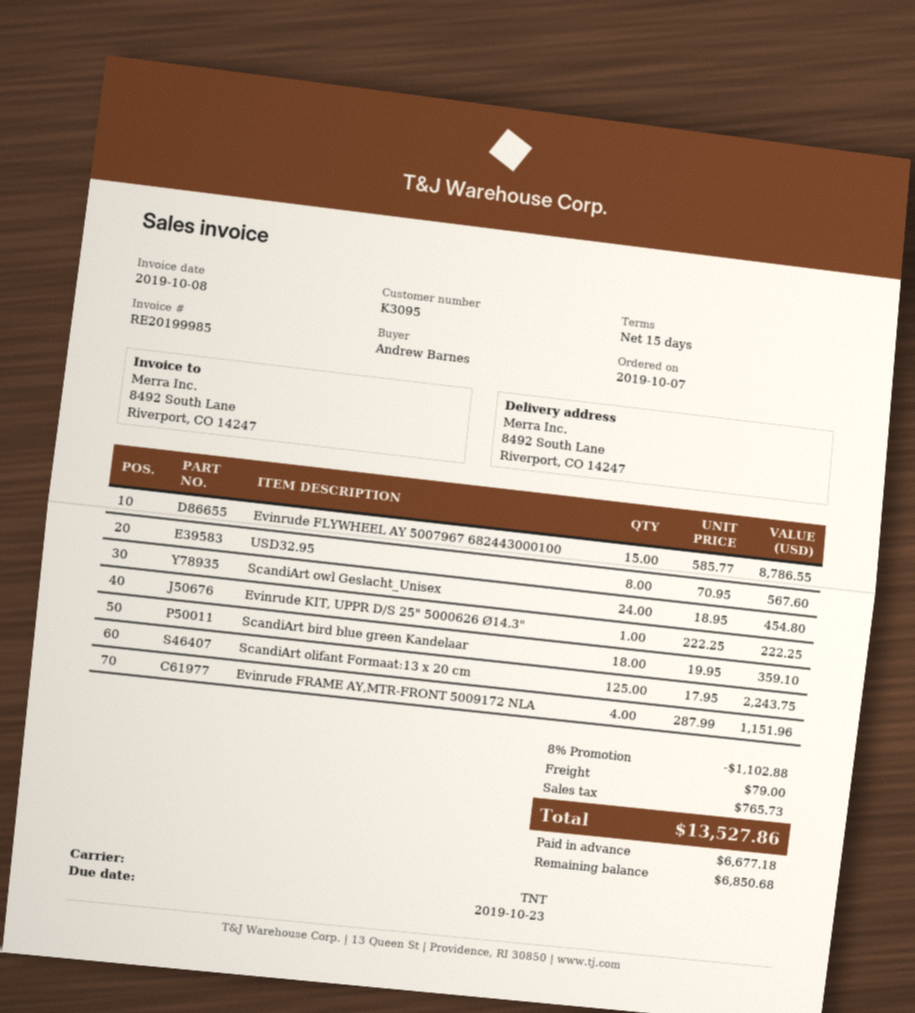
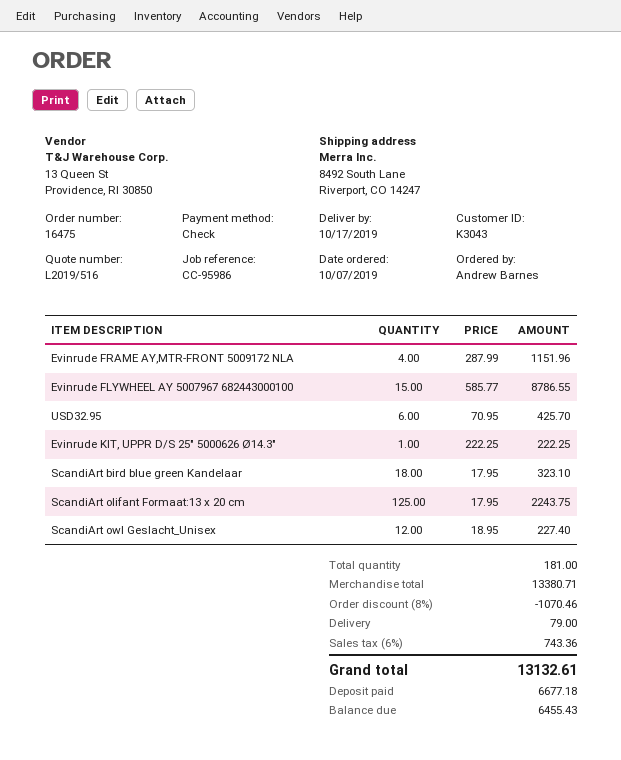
customer number: K3095 -> K3043
USD32.95: 8 x 70.95 = 567.60 -> 6 x 70.95 = 425.70
ScandiArt owl Geslacht_Unisex: 24 x 18.95 = 454.80 -> 12 x 18.95 = 227.40
ScandiArt bird blue green Kandelaar: 18 x 19.95 = 359.10 -> 18 x 17.95 = 323.10
discount: 8% = 1102.88 -> 8% = 1070.46
tax: 765.73 -> 743.36
total: 13527.86 -> 13132.61
balance: 6850.68 -> 6455.43

